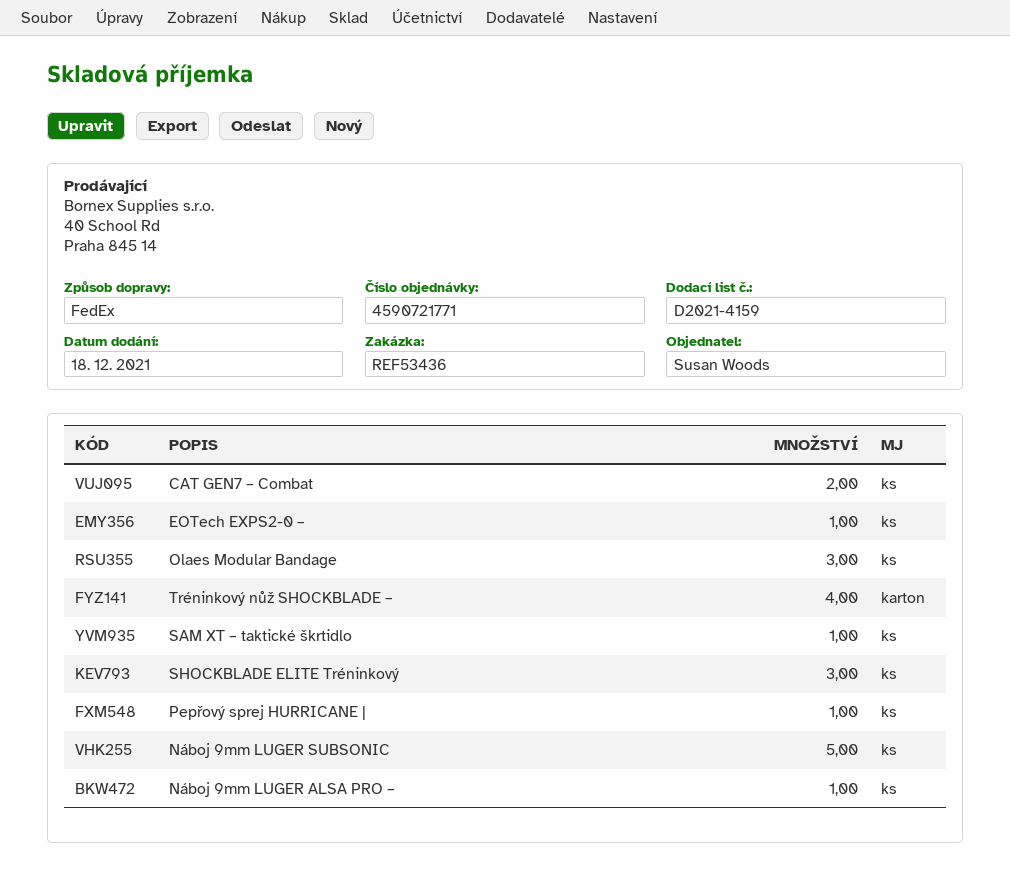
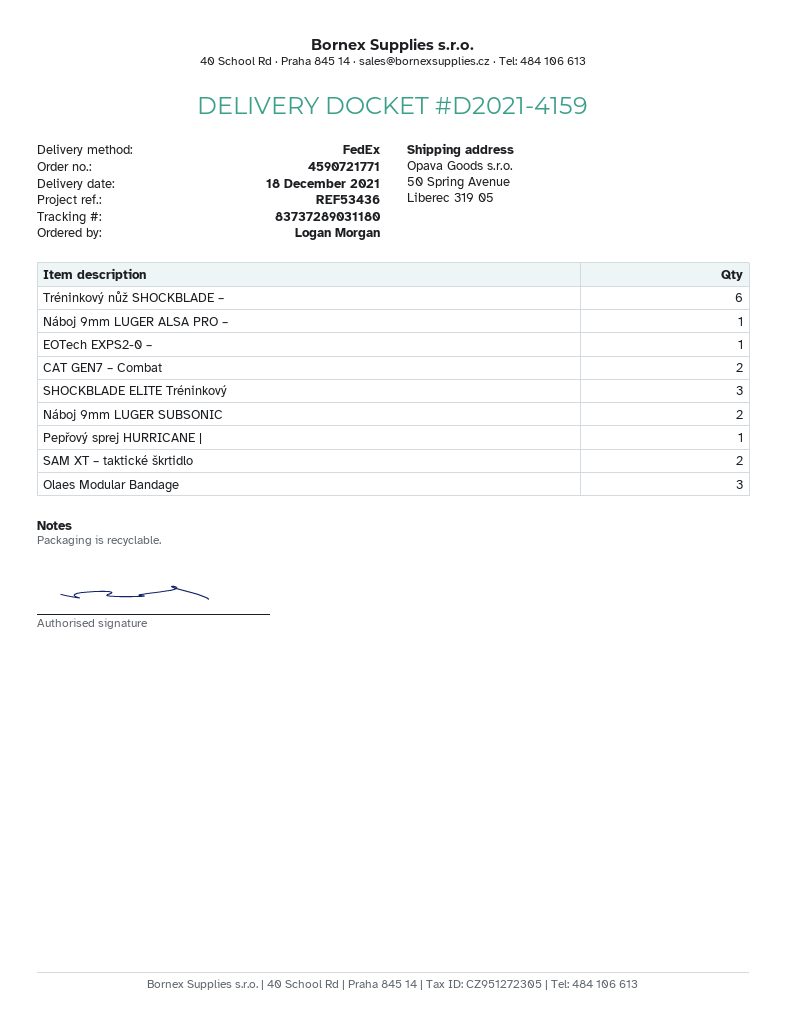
ordered by: Susan Woods -> Logan Morgan
Tréninkový nůž SHOCKBLADE –: 4 -> 6
SAM XT – taktické škrtidlo: 1 -> 2
Náboj 9mm LUGER SUBSONIC: 5 -> 2

